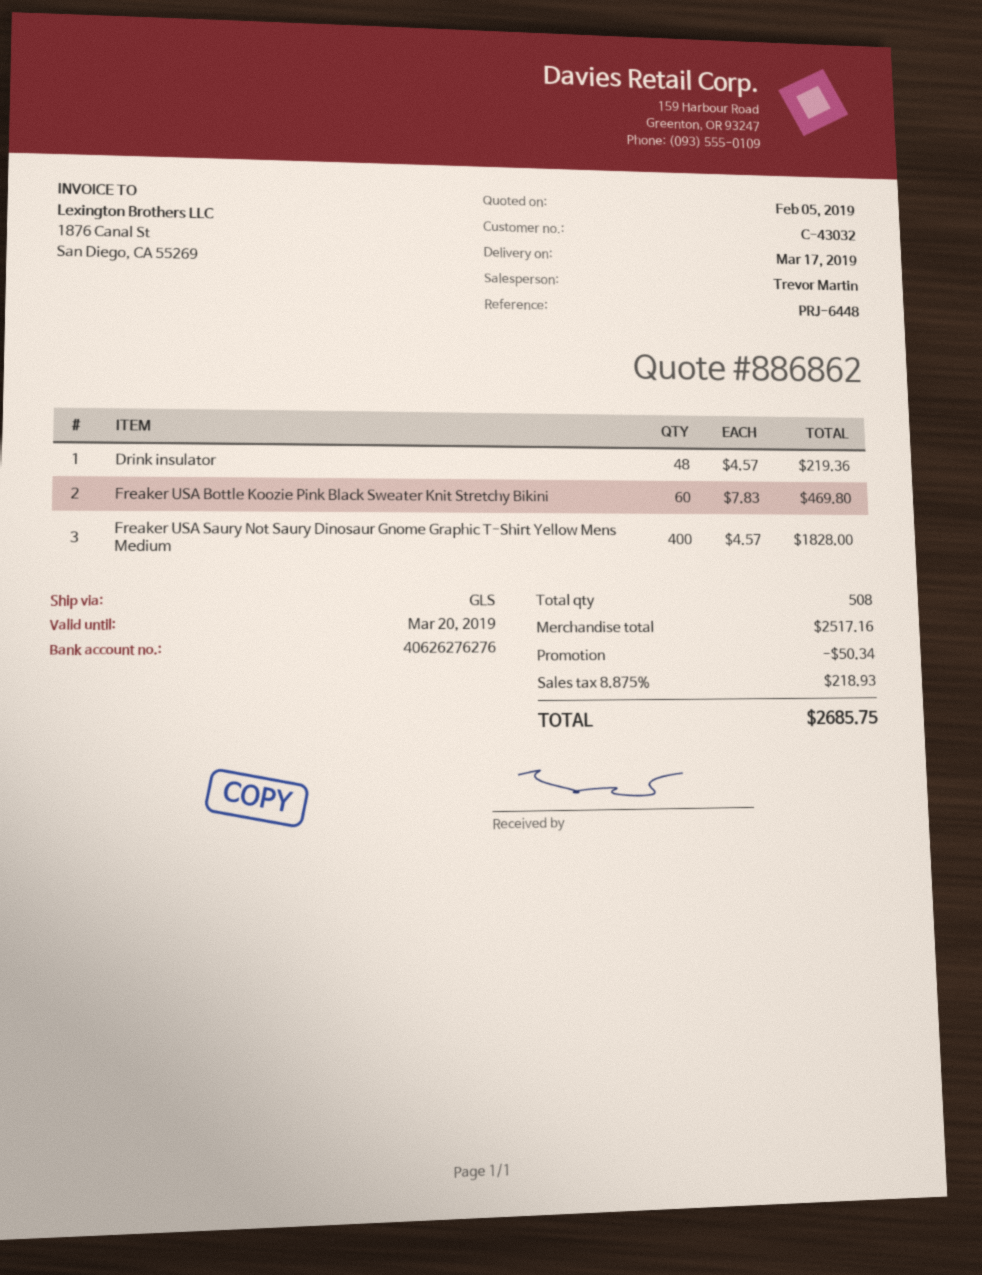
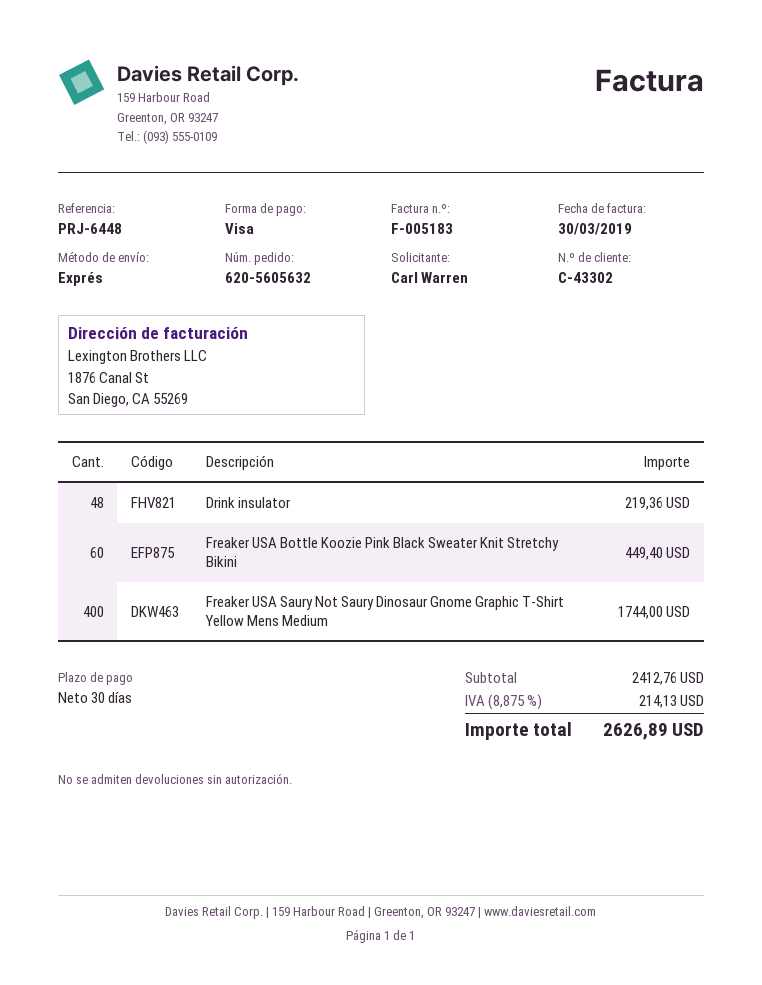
customer number: C-43032 -> C-43302
shipping method: GLS -> express
Freaker USA Bottle Koozie Pink Black Sweater Knit Stretchy Bikini: 60 for 469.80 -> 60 for 449.40
Freaker USA Saury Not Saury Dinosaur Gnome Graphic T-Shirt Yellow Mens Medium: 400 for 1828.00 -> 400 for 1744.00
subtotal: 2517.16 -> 2412.76
discount: 50.34 -> none
tax: 8.875% = 218.93 -> 8.875% = 214.13
total: 2685.75 -> 2626.89

